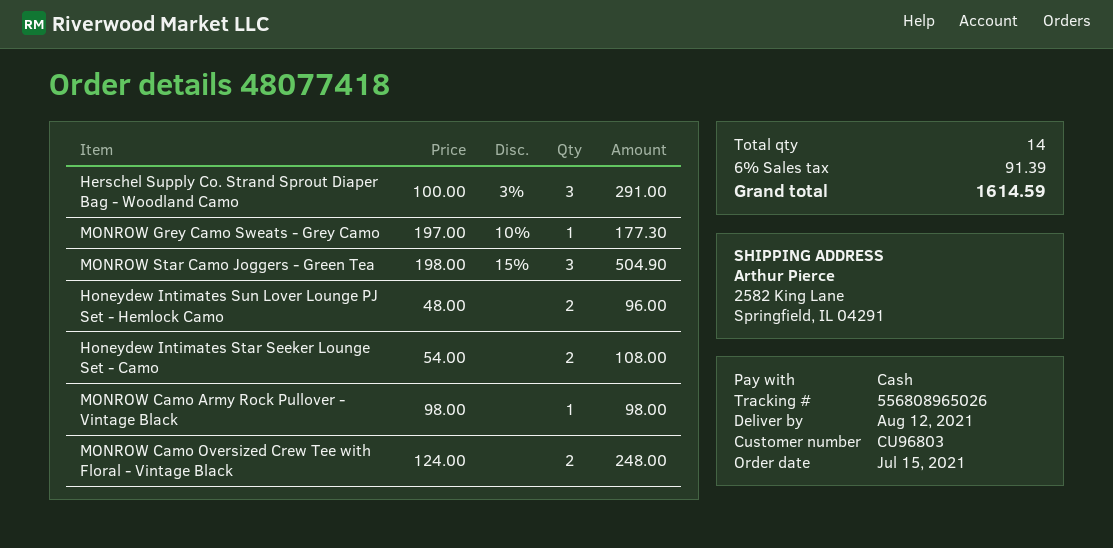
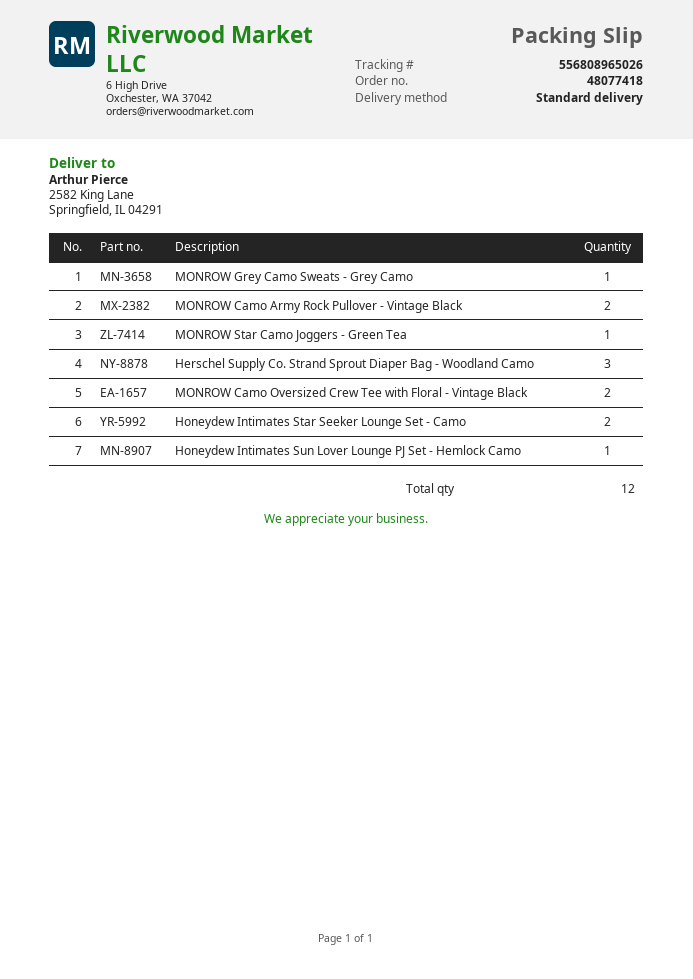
MONROW Star Camo Joggers - Green Tea: 3 -> 1
Honeydew Intimates Sun Lover Lounge PJ Set - Hemlock Camo: 2 -> 1
MONROW Camo Army Rock Pullover - Vintage Black: 1 -> 2
total quantity: 14 -> 12

